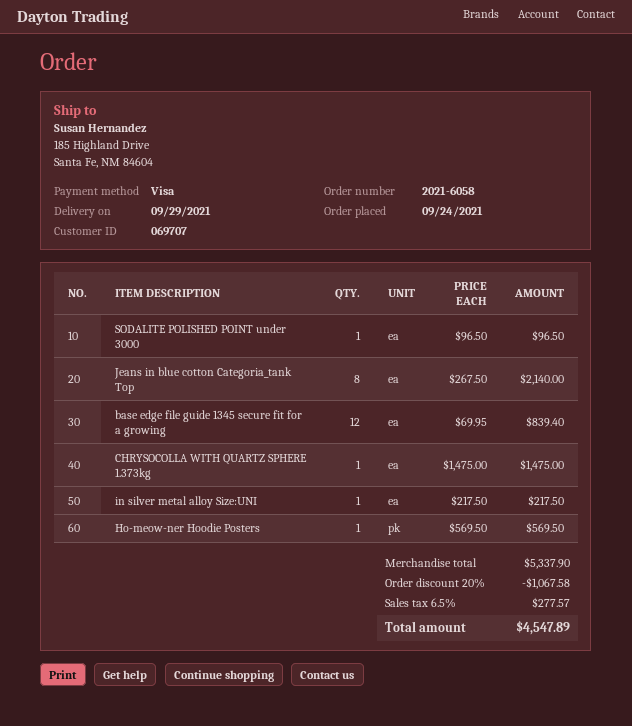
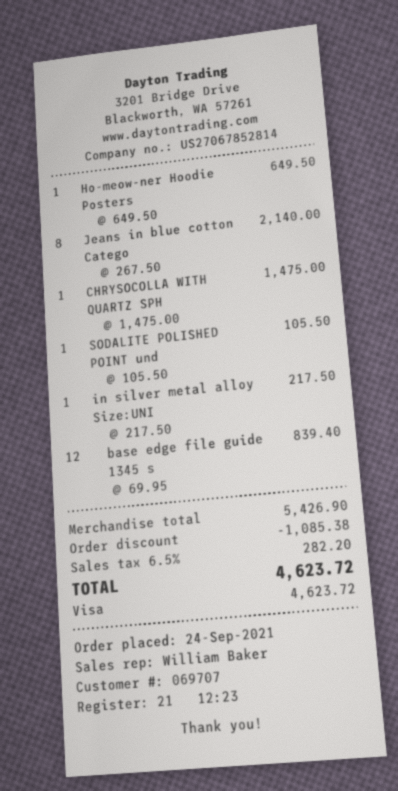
SODALITE POLISHED POINT under 3000: 1 x 96.50 = 96.50 -> 1 x 105.50 = 105.50
Ho-meow-ner Hoodie Posters: 1 x 569.50 = 569.50 -> 1 x 649.50 = 649.50
subtotal: 5337.90 -> 5426.90
discount: 1067.58 -> 1085.38
tax: 6.5% = 277.57 -> 6.5% = 282.20
total: 4547.89 -> 4623.72

